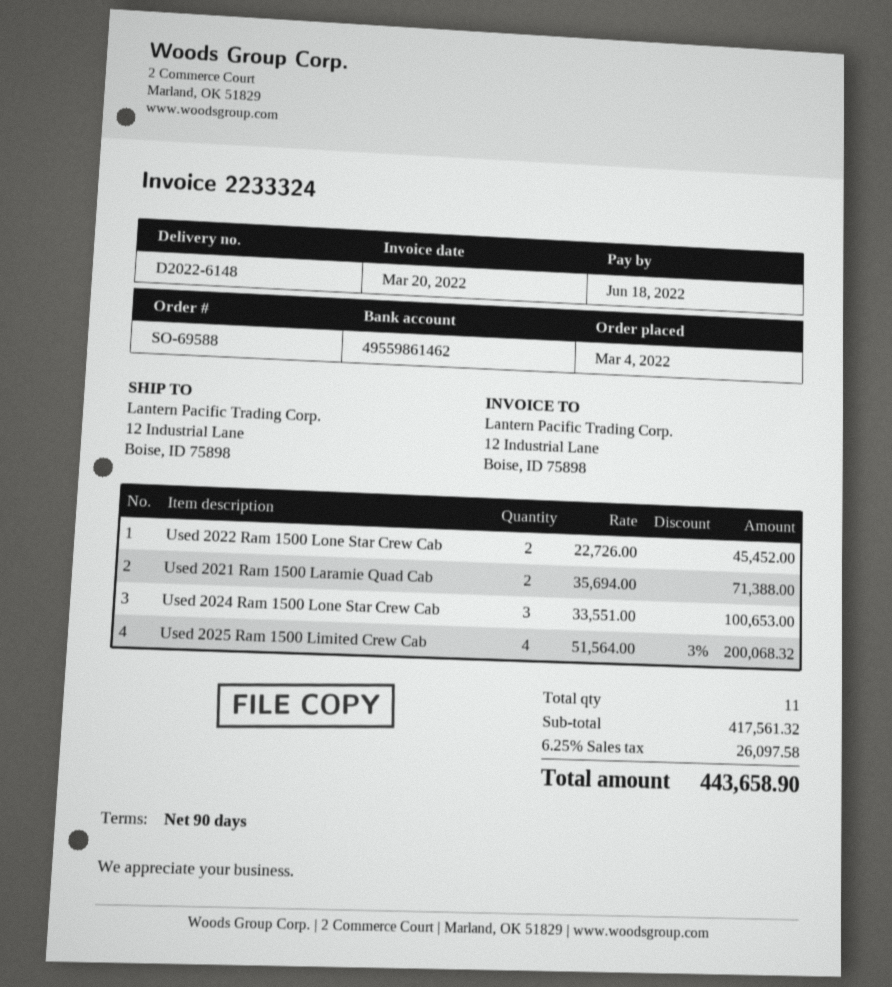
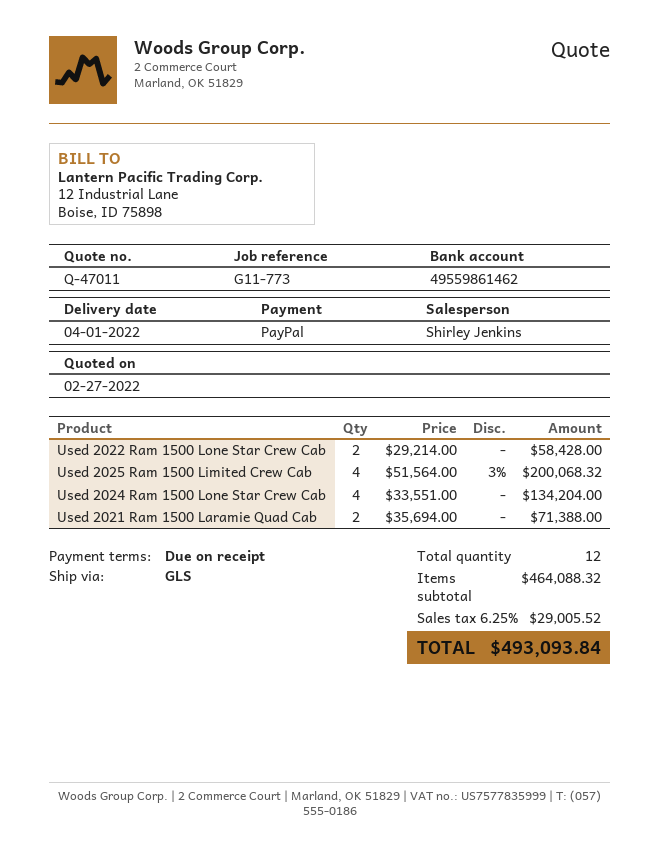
payment terms: 90 days -> on receipt
Used 2022 Ram 1500 Lone Star Crew Cab: 2 x 22726.00 = 45452.00 -> 2 x 29214.00 = 58428.00
Used 2024 Ram 1500 Lone Star Crew Cab: 3 x 33551.00 = 100653.00 -> 4 x 33551.00 = 134204.00
total quantity: 11 -> 12
subtotal: 417561.32 -> 464088.32
tax: 6.25% = 26097.58 -> 6.25% = 29005.52
total: 443658.90 -> 493093.84

